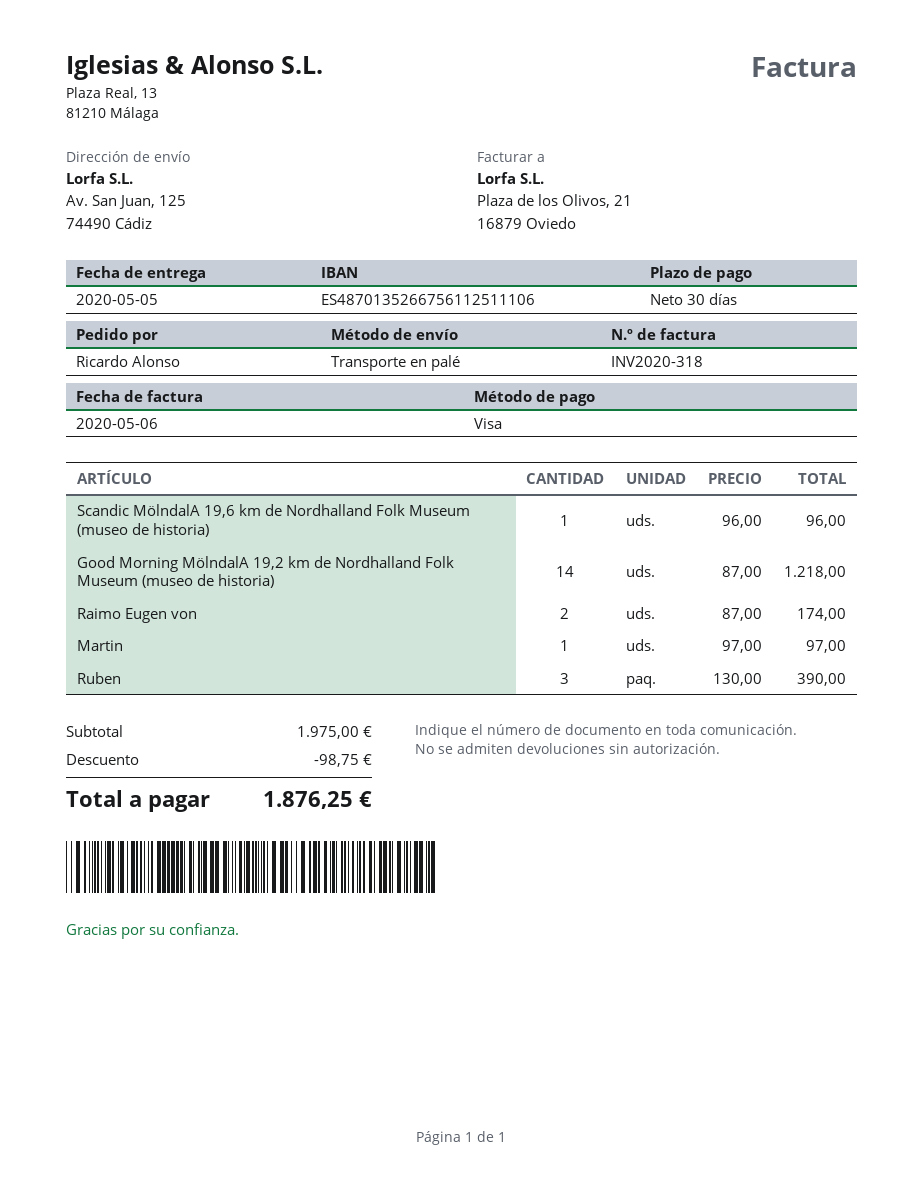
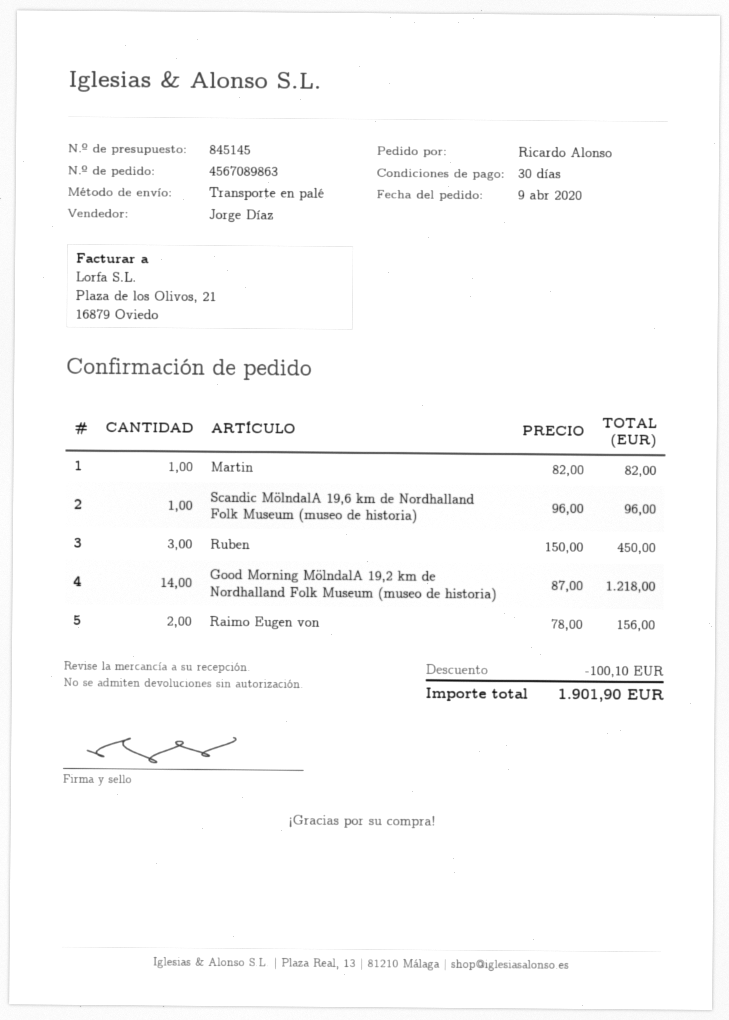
Raimo Eugen von: 2 x 87.00 = 174.00 -> 2 x 78.00 = 156.00
Martin: 1 x 97.00 = 97.00 -> 1 x 82.00 = 82.00
Ruben: 3 x 130.00 = 390.00 -> 3 x 150.00 = 450.00
discount: 98.75 -> 100.10
total: 1876.25 -> 1901.90

